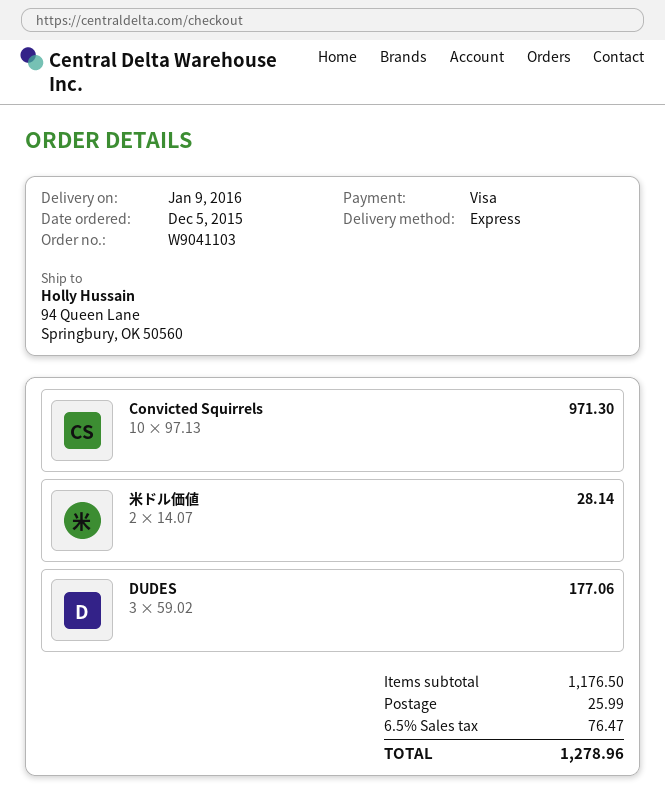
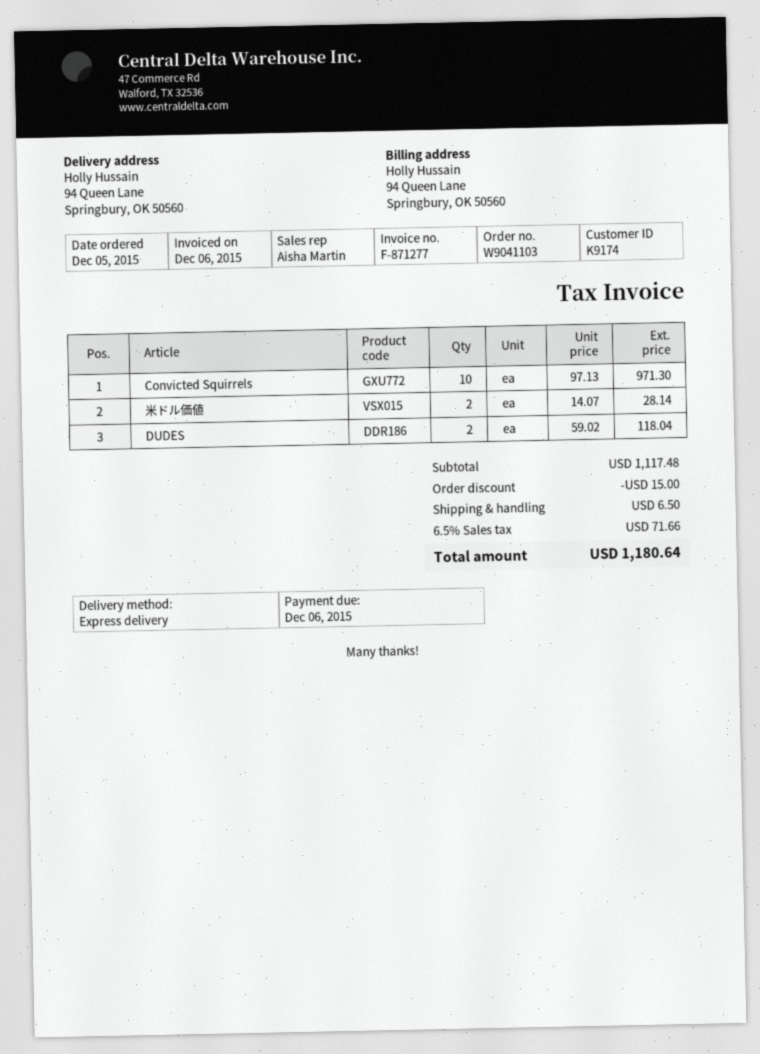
DUDES: 3 x 59.02 = 177.06 -> 2 x 59.02 = 118.04
subtotal: 1176.50 -> 1117.48
discount: none -> 15.00
shipping: 25.99 -> 6.50
tax: 6.5% = 76.47 -> 6.5% = 71.66
total: 1278.96 -> 1180.64

